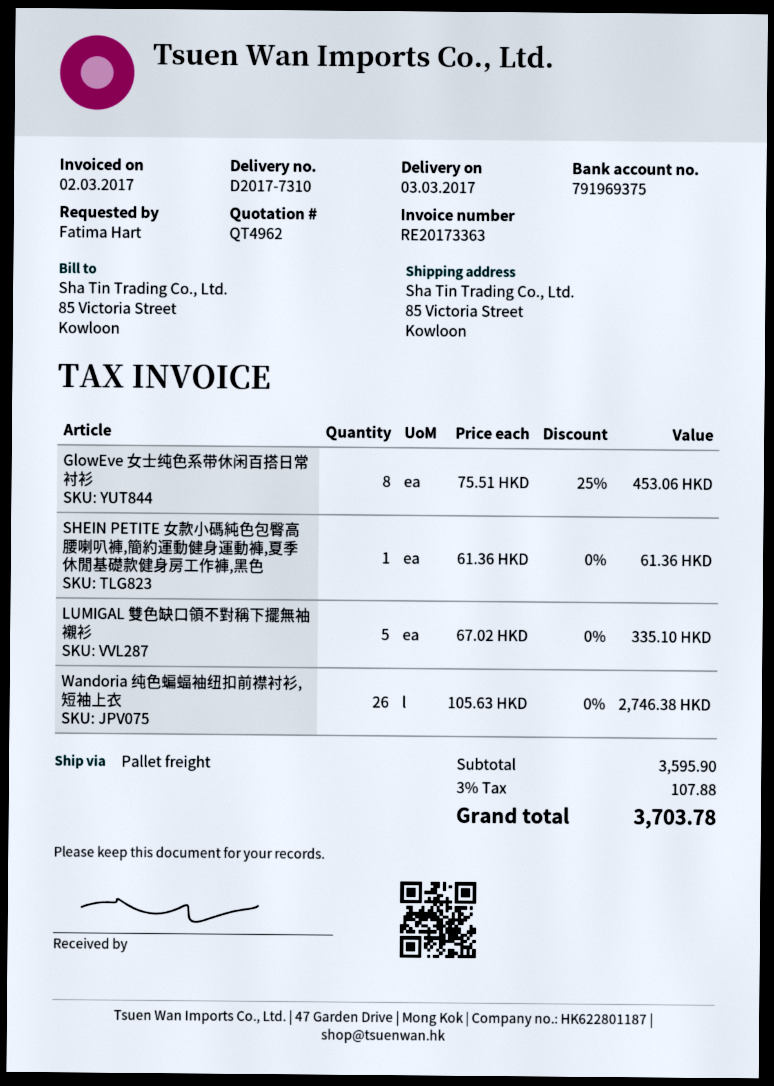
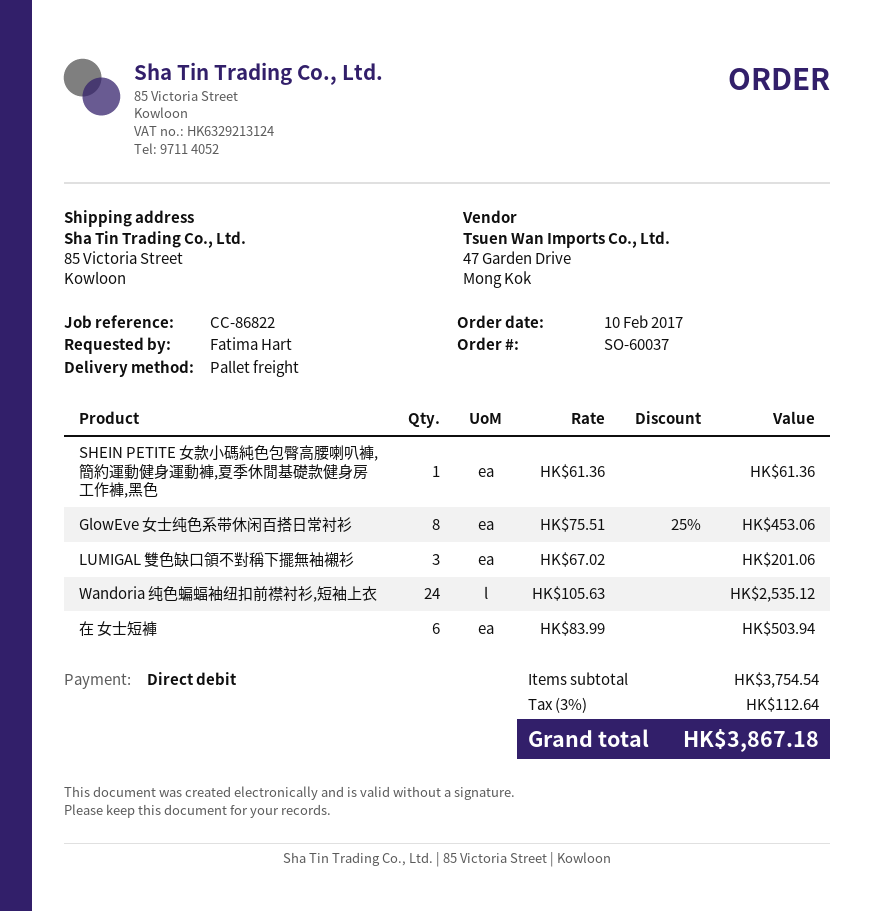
LUMIGAL 雙色缺口領不對稱下擺無袖襯衫: 5 x 67.02 = 335.10 -> 3 x 67.02 = 201.06
Wandoria 纯色蝙蝠袖纽扣前襟衬衫,短袖上衣: 26 x 105.63 = 2746.38 -> 24 x 105.63 = 2535.12
在 女士短褲: none -> 6 x 83.99 = 503.94
subtotal: 3595.90 -> 3754.54
tax: 3% = 107.88 -> 3% = 112.64
total: 3703.78 -> 3867.18

